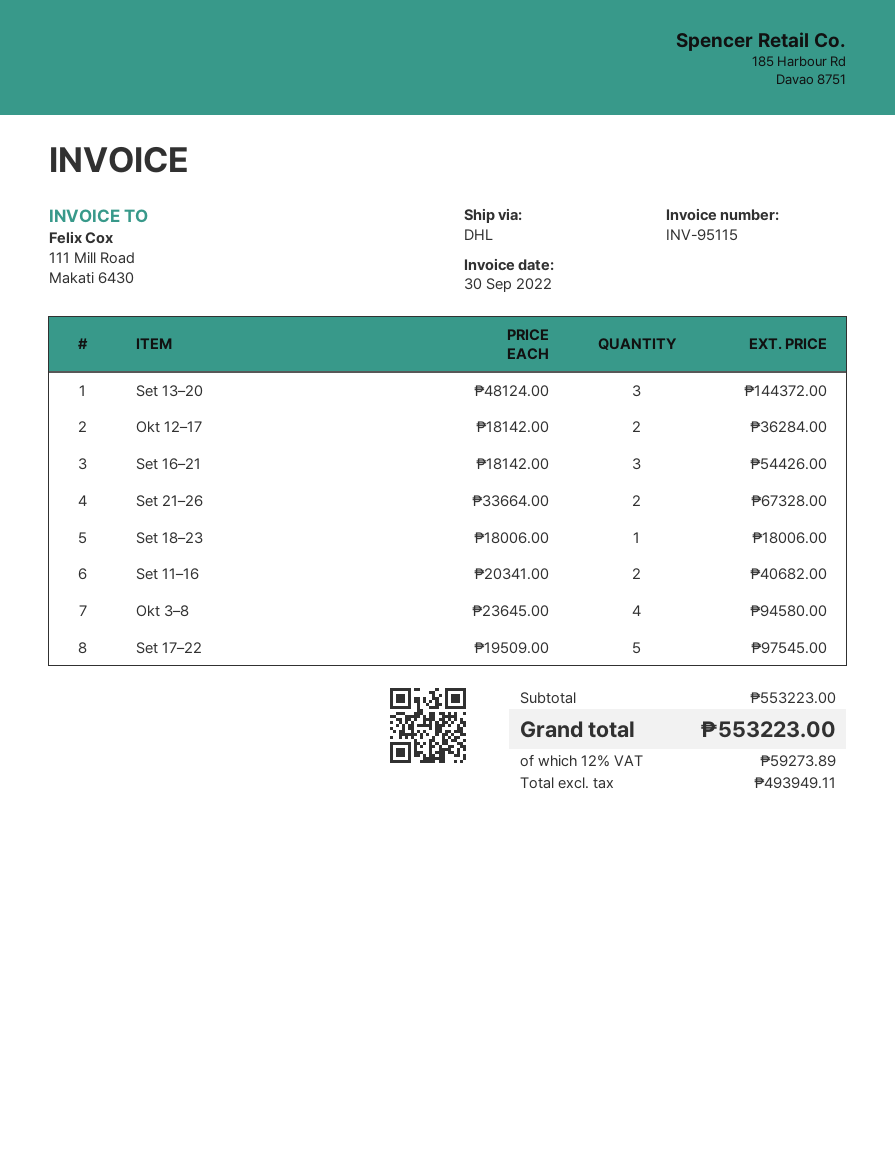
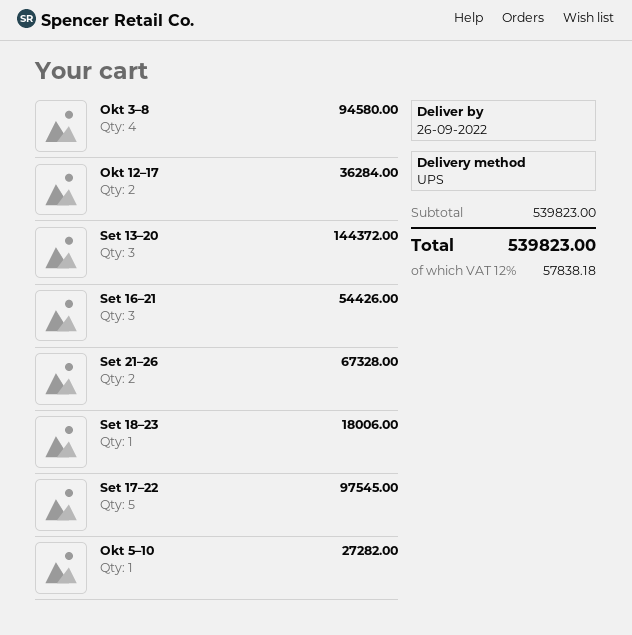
shipping method: DHL -> UPS
Set 11–16: 2 for 40682.00 -> none
Okt 5–10: none -> 1 for 27282.00
subtotal: 553223.00 -> 539823.00
tax: 12% = 59273.89 -> 12% = 57838.18
total: 553223.00 -> 539823.00

